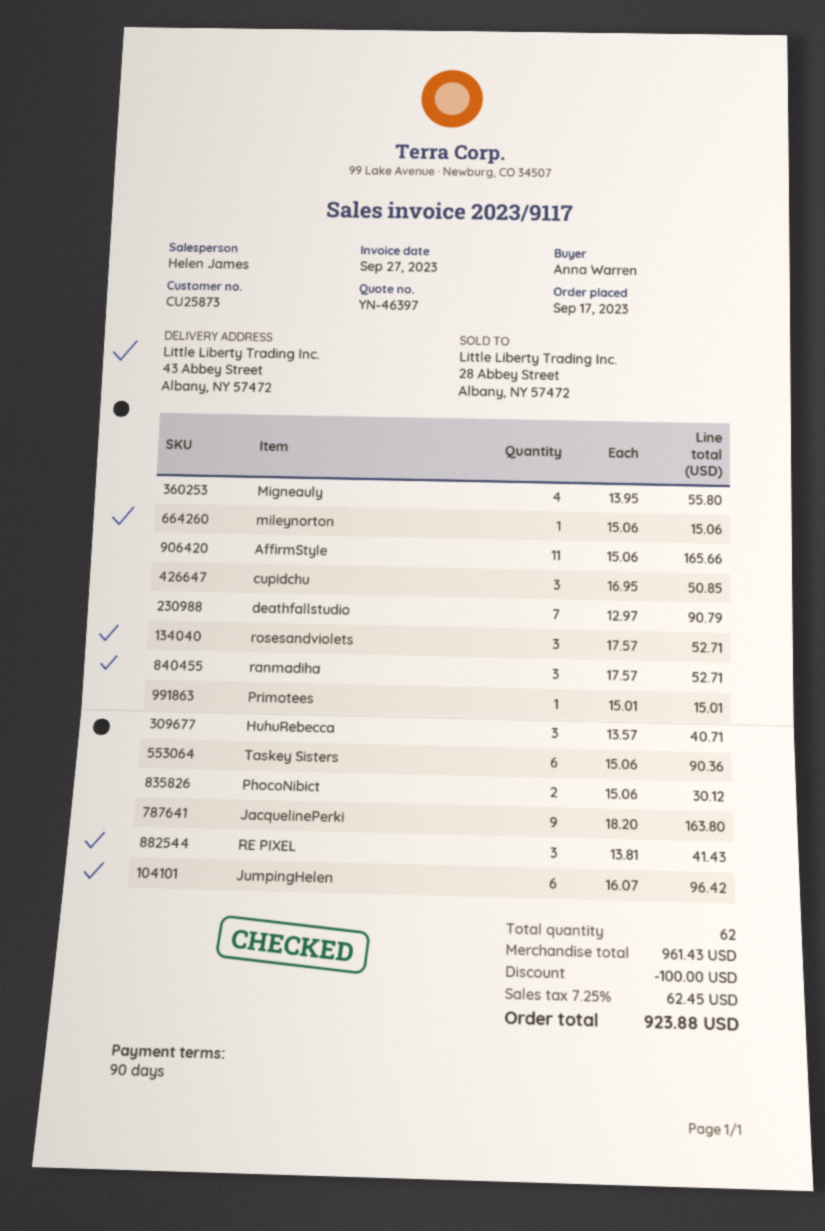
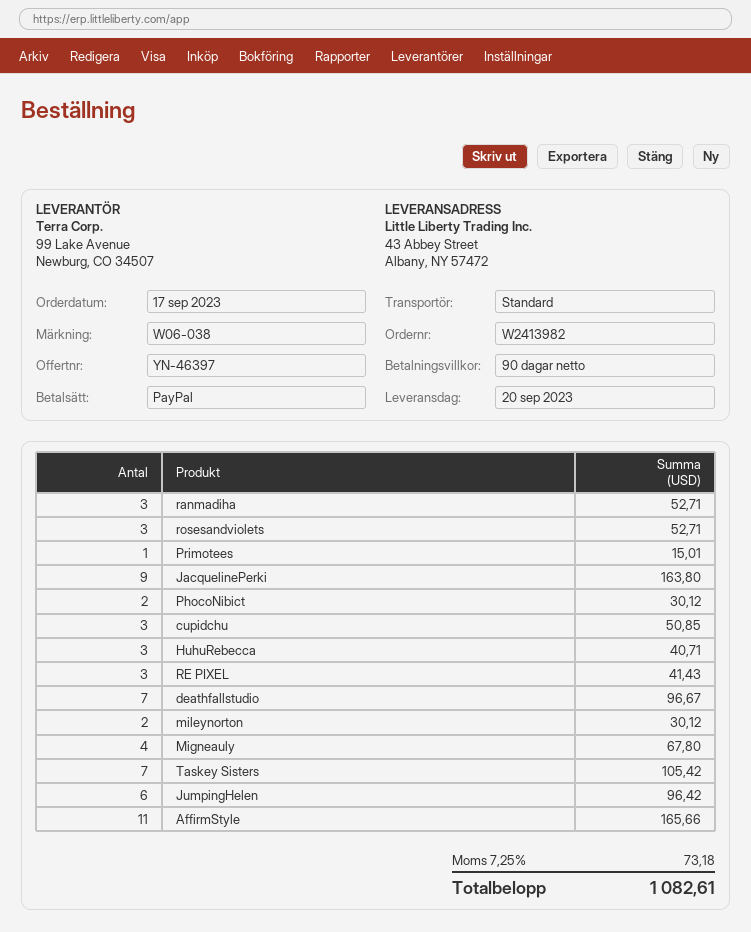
Migneauly: 4 for 55.80 -> 4 for 67.80
mileynorton: 1 for 15.06 -> 2 for 30.12
deathfallstudio: 7 for 90.79 -> 7 for 96.67
Taskey Sisters: 6 for 90.36 -> 7 for 105.42
discount: 100.00 -> none
tax: 7.25% = 62.45 -> 7.25% = 73.18
total: 923.88 -> 1082.61

